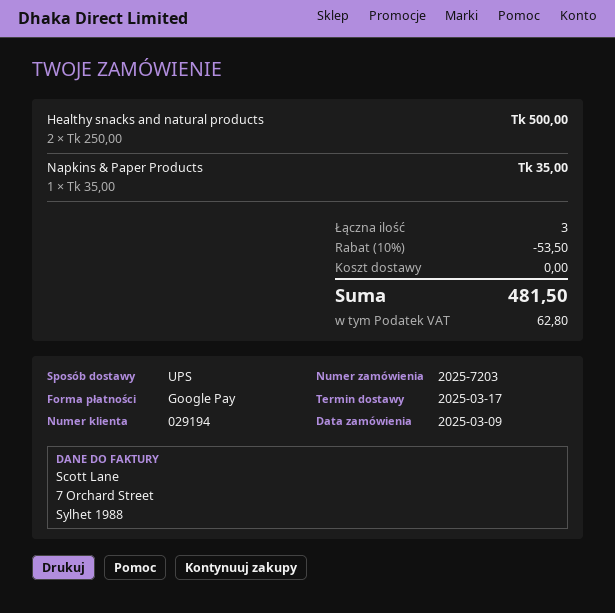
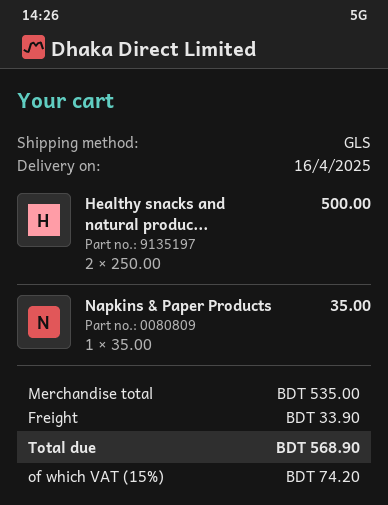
delivery date: 2025-03-17 -> 2025-04-16
shipping method: UPS -> GLS
discount: 10% = 53.50 -> none
shipping: 0.00 -> 33.90
tax: 62.80 -> 74.20
total: 481.50 -> 568.90

